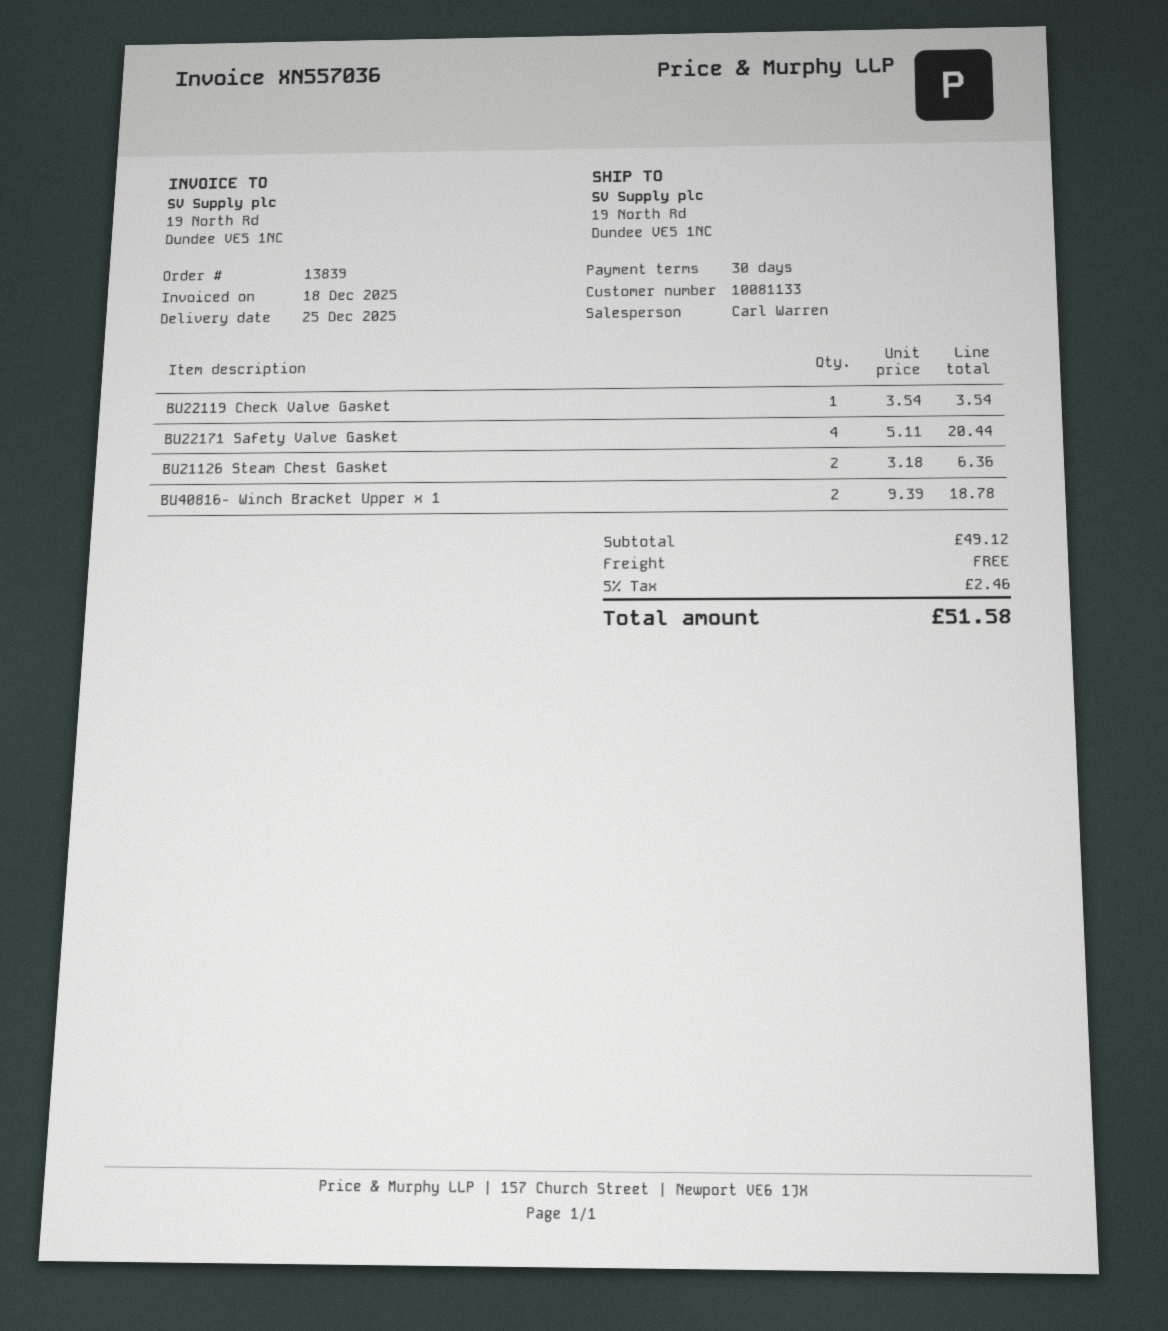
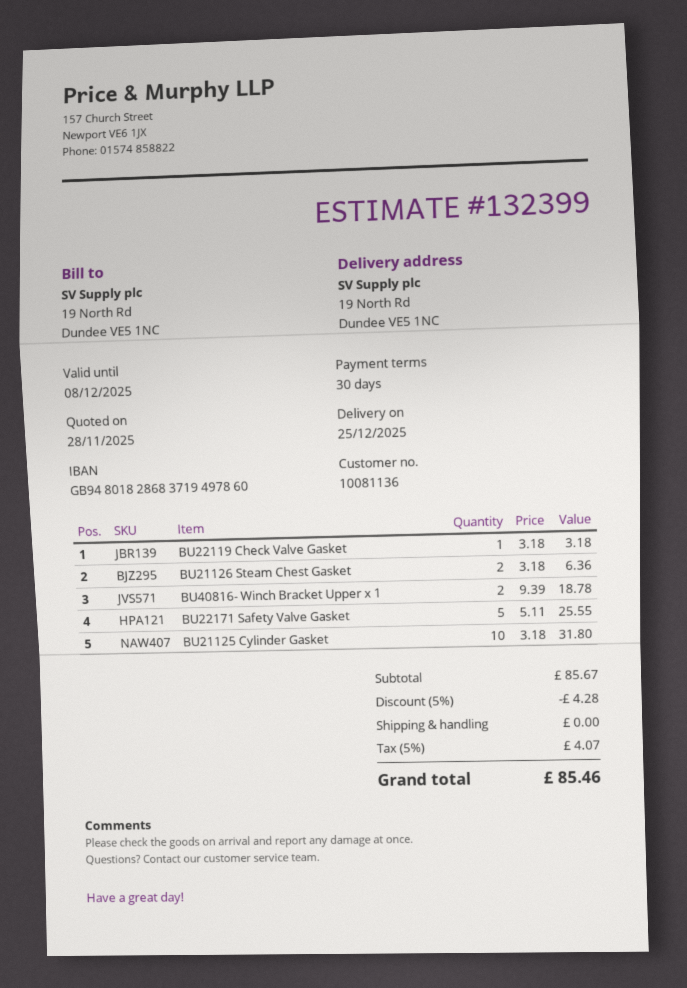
customer number: 10081133 -> 10081136
BU22119 Check Valve Gasket: 1 x 3.54 = 3.54 -> 1 x 3.18 = 3.18
BU22171 Safety Valve Gasket: 4 x 5.11 = 20.44 -> 5 x 5.11 = 25.55
BU21125 Cylinder Gasket: none -> 10 x 3.18 = 31.80
subtotal: 49.12 -> 85.67
discount: none -> 5% = 4.28
tax: 5% = 2.46 -> 5% = 4.07
total: 51.58 -> 85.46

